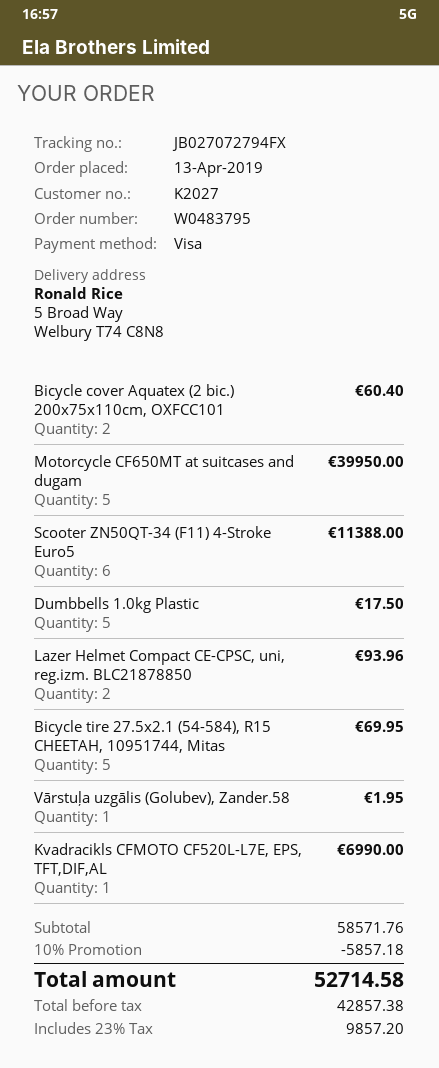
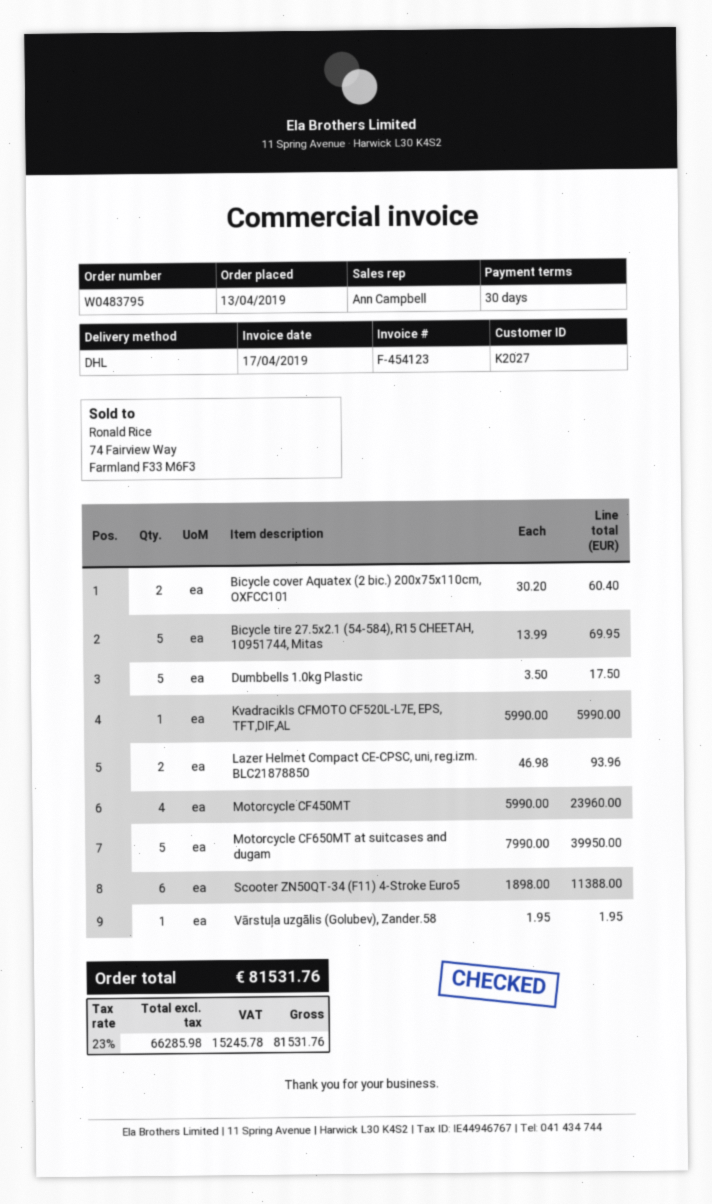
Kvadracikls CFMOTO CF520L-L7E, EPS, TFT,DIF,AL: 1 for 6990.00 -> 1 for 5990.00
Motorcycle CF450MT: none -> 4 for 23960.00
discount: 10% = 5857.18 -> none
net: 42857.38 -> 66285.98
tax: 23% = 9857.20 -> 23% = 15245.78
total: 52714.58 -> 81531.76

